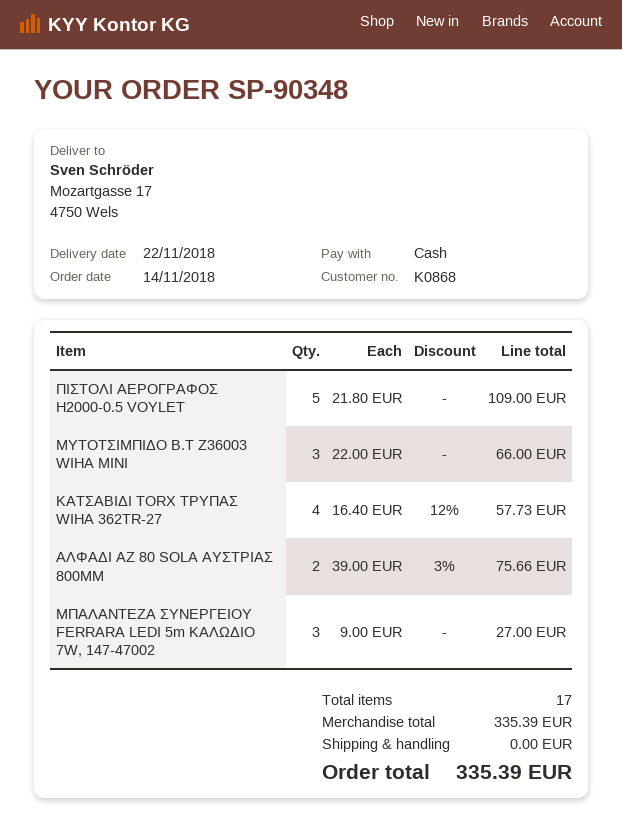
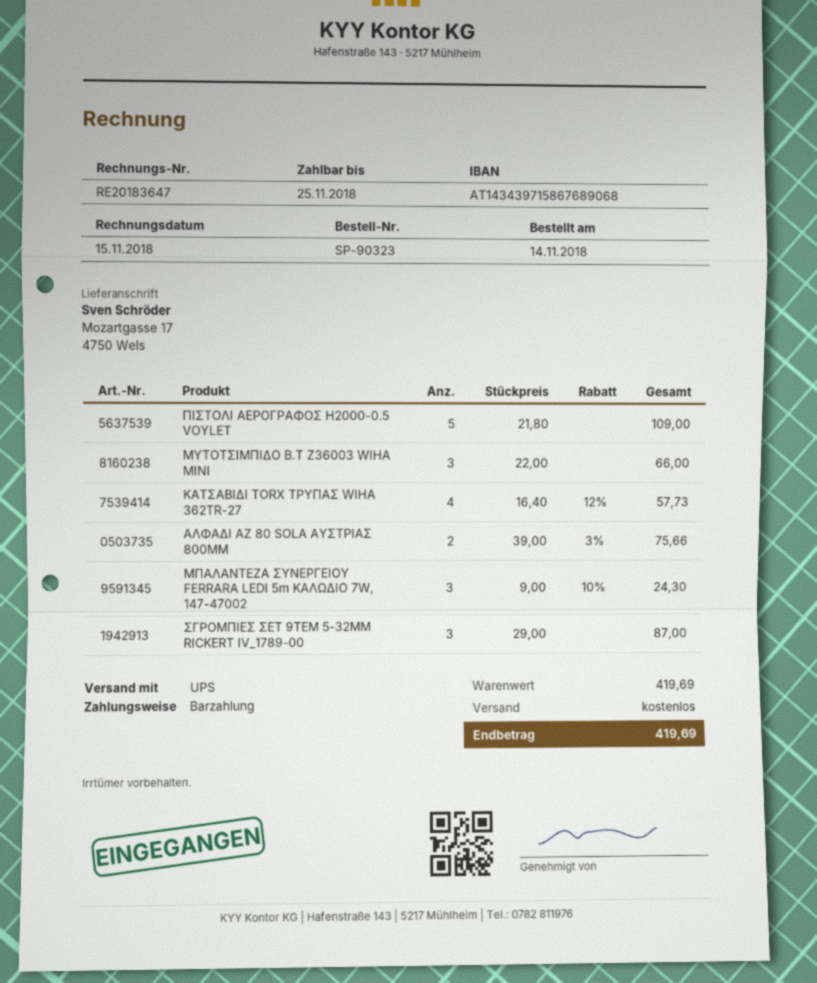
order number: SP-90348 -> SP-90323
MΠAΛANTEZA ΣYNEPΓEIOY FERRARA LEDΙ 5m ΚΑΛΩΔΙΟ 7W, 147-47002: 3 x 9.00 = 27.00 -> 3 x 9.00 - 10% = 24.30
ΣΓΡΟΜΠΙΕΣ ΣΕΤ 9ΤΕΜ 5-32ΜΜ RICKERT IV_1789-00: none -> 3 x 29.00 = 87.00
subtotal: 335.39 -> 419.69
total: 335.39 -> 419.69

